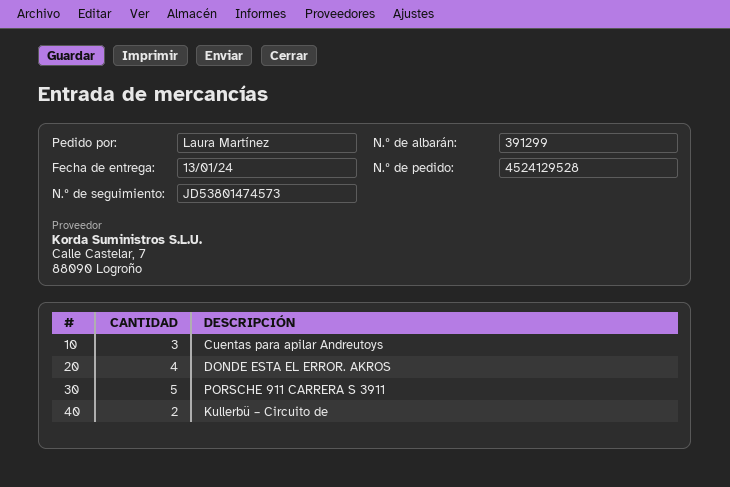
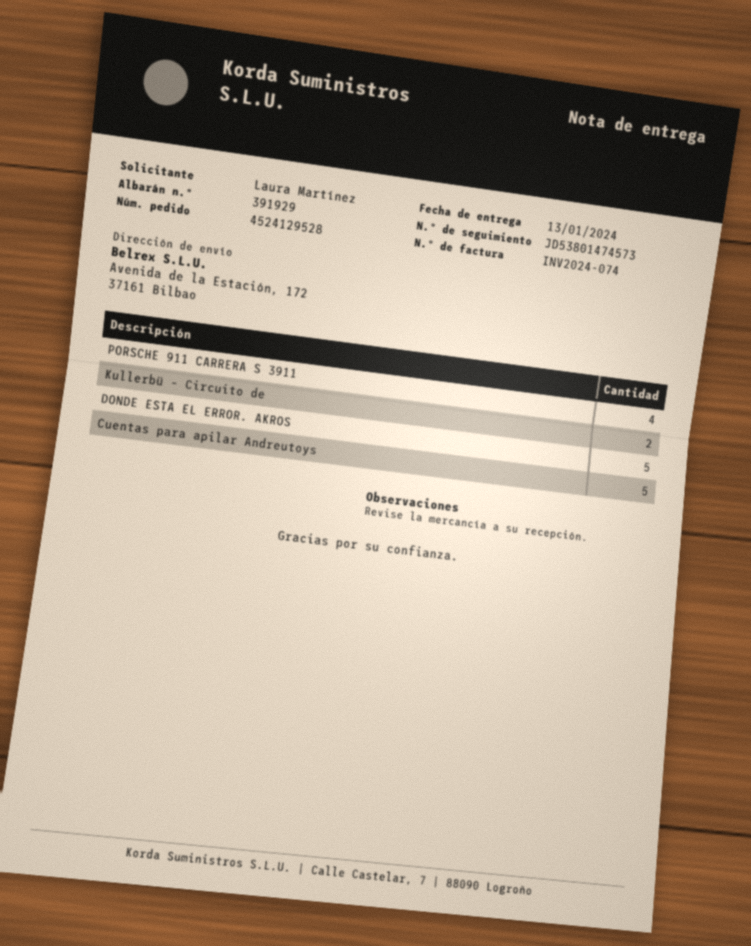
delivery note number: 391299 -> 391929
Cuentas para apilar Andreutoys: 3 -> 5
DONDE ESTA EL ERROR. AKROS: 4 -> 5
PORSCHE 911 CARRERA S 3911: 5 -> 4

